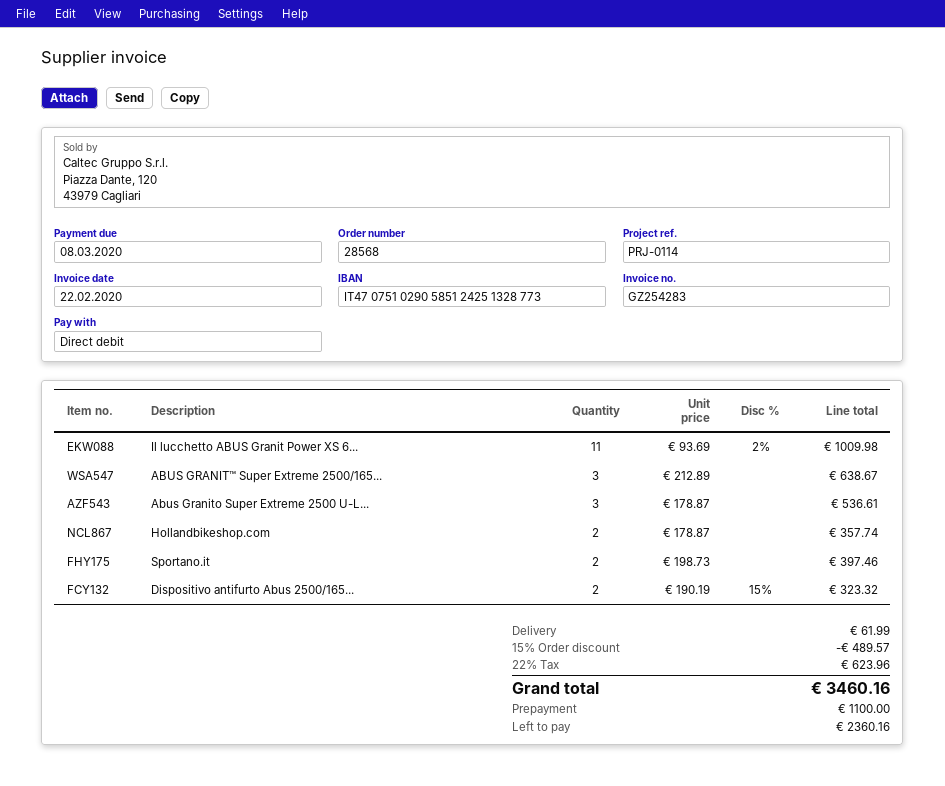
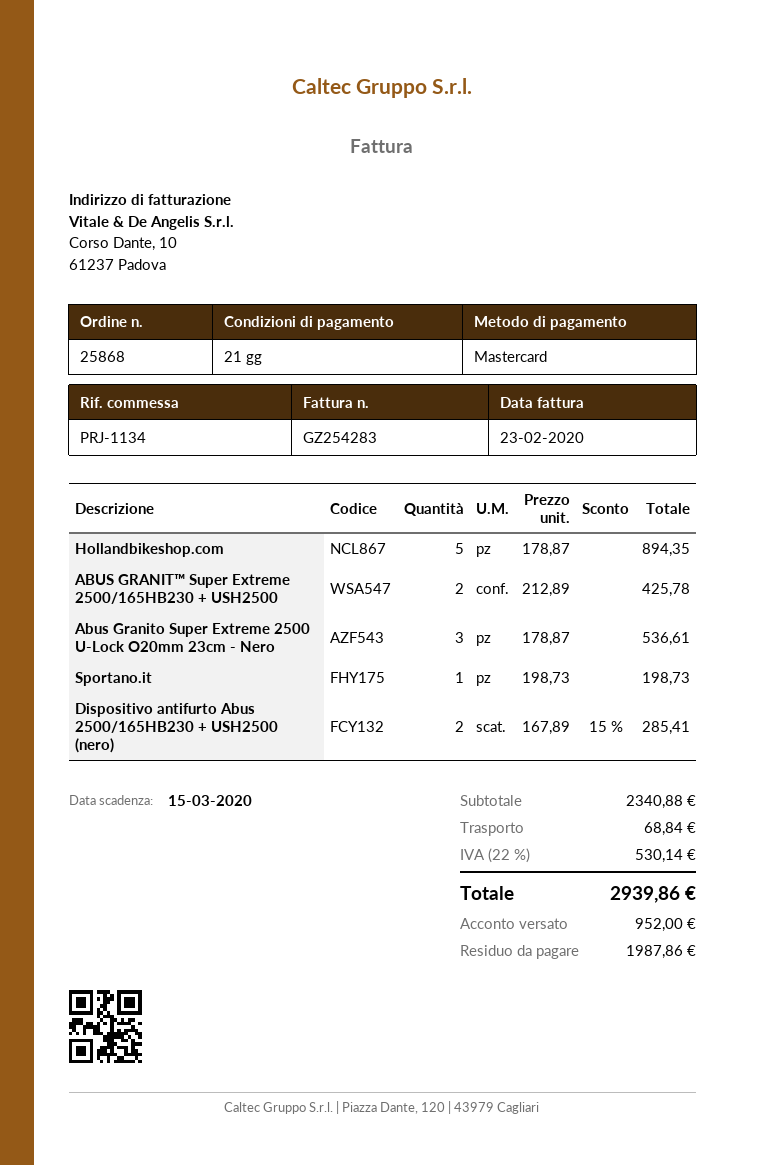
order number: 28568 -> 25868
invoice date: 2020-02-22 -> 2020-02-23
due date: 2020-03-08 -> 2020-03-15
reference: PRJ-0114 -> PRJ-1134
payment method: direct debit -> Mastercard
Il lucchetto ABUS Granit Power XS 6...: 11 x 93.69 - 2% = 1009.98 -> none
ABUS GRANIT™ Super Extreme 2500/165...: 3 x 212.89 = 638.67 -> 2 x 212.89 = 425.78
Hollandbikeshop.com: 2 x 178.87 = 357.74 -> 5 x 178.87 = 894.35
Sportano.it: 2 x 198.73 = 397.46 -> 1 x 198.73 = 198.73
Dispositivo antifurto Abus 2500/165...: 2 x 190.19 - 15% = 323.32 -> 2 x 167.89 - 15% = 285.41
discount: 15% = 489.57 -> none
shipping: 61.99 -> 68.84
tax: 22% = 623.96 -> 22% = 530.14
total: 3460.16 -> 2939.86
deposit: 1100.00 -> 952.00
balance: 2360.16 -> 1987.86

